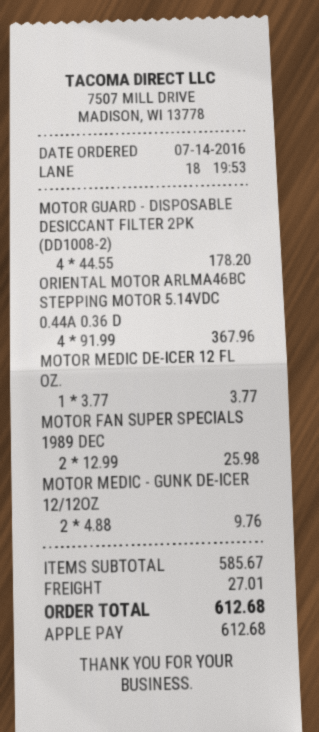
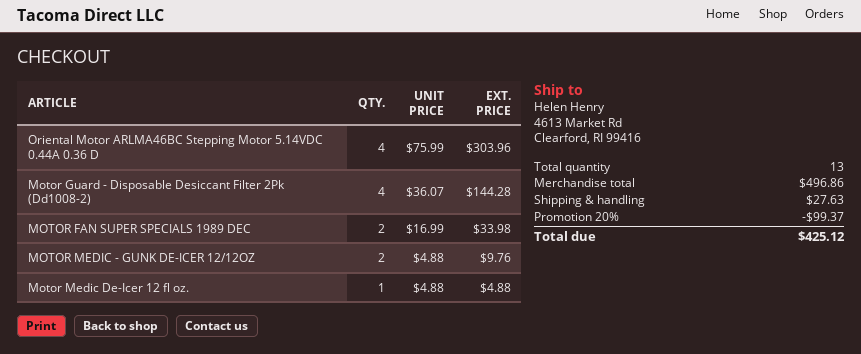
MOTOR GUARD - DISPOSABLE DESICCANT FILTER 2PK (DD1008-2): 4 x 44.55 = 178.20 -> 4 x 36.07 = 144.28
ORIENTAL MOTOR ARLMA46BC STEPPING MOTOR 5.14VDC 0.44A 0.36 D: 4 x 91.99 = 367.96 -> 4 x 75.99 = 303.96
MOTOR MEDIC DE-ICER 12 FL OZ.: 1 x 3.77 = 3.77 -> 1 x 4.88 = 4.88
MOTOR FAN SUPER SPECIALS 1989 DEC: 2 x 12.99 = 25.98 -> 2 x 16.99 = 33.98
subtotal: 585.67 -> 496.86
discount: none -> 20% = 99.37
shipping: 27.01 -> 27.63
total: 612.68 -> 425.12

